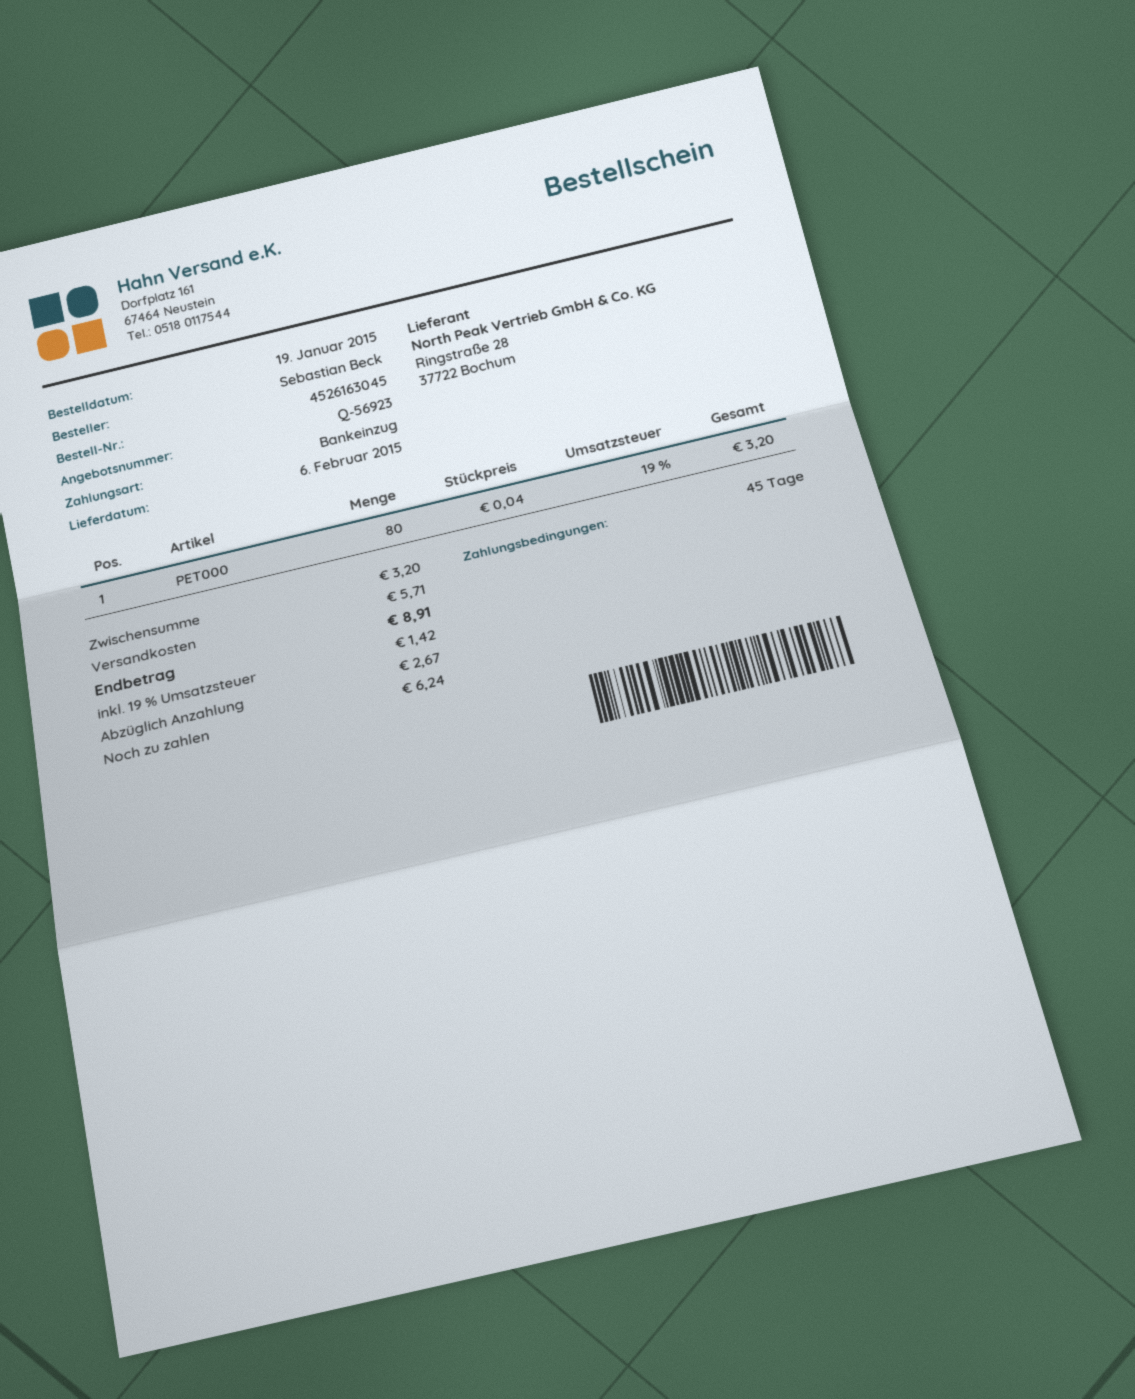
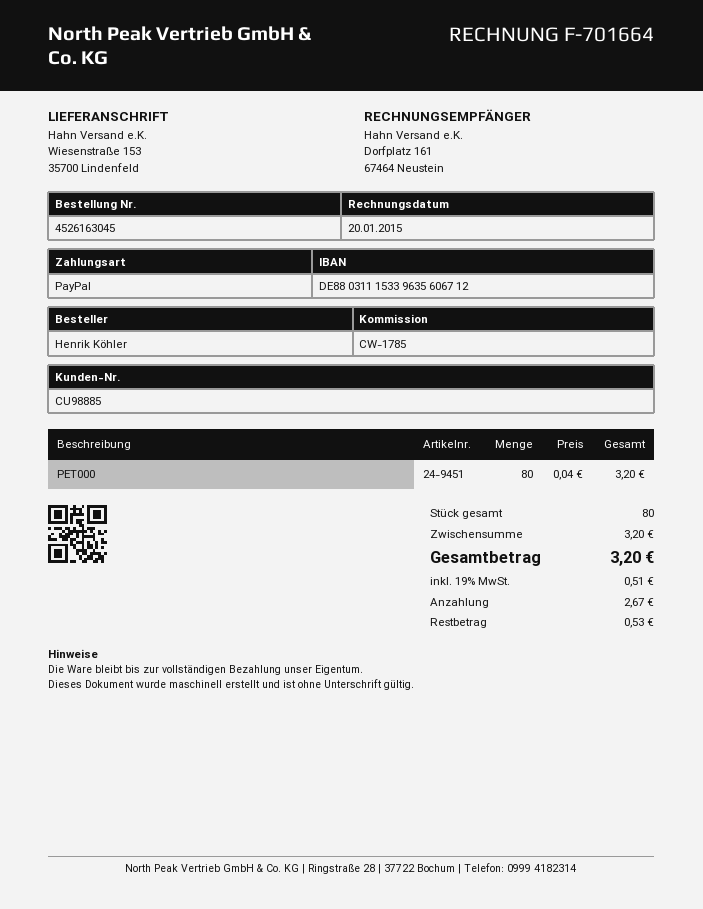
ordered by: Sebastian Beck -> Henrik Köhler
payment method: direct debit -> PayPal
shipping: 5.71 -> none
tax: 19% = 1.42 -> 19% = 0.51
total: 8.91 -> 3.20
balance: 6.24 -> 0.53

